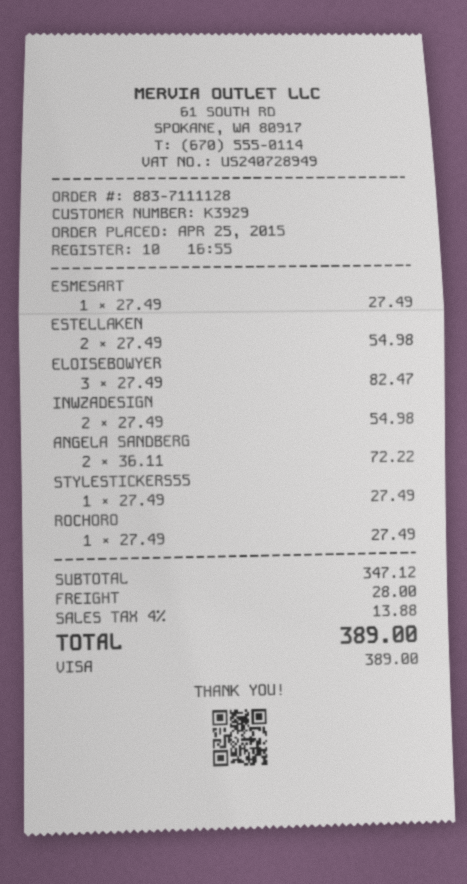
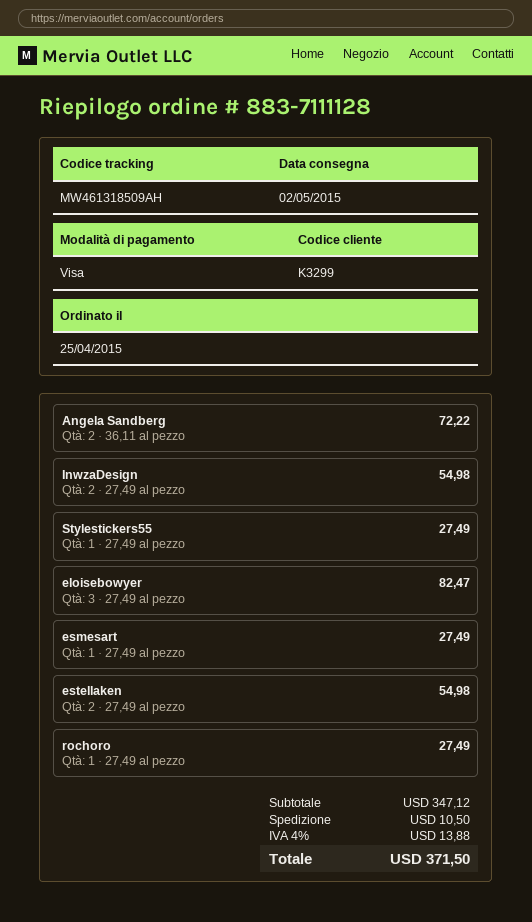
customer number: K3929 -> K3299
shipping: 28.00 -> 10.50
total: 389.00 -> 371.50

